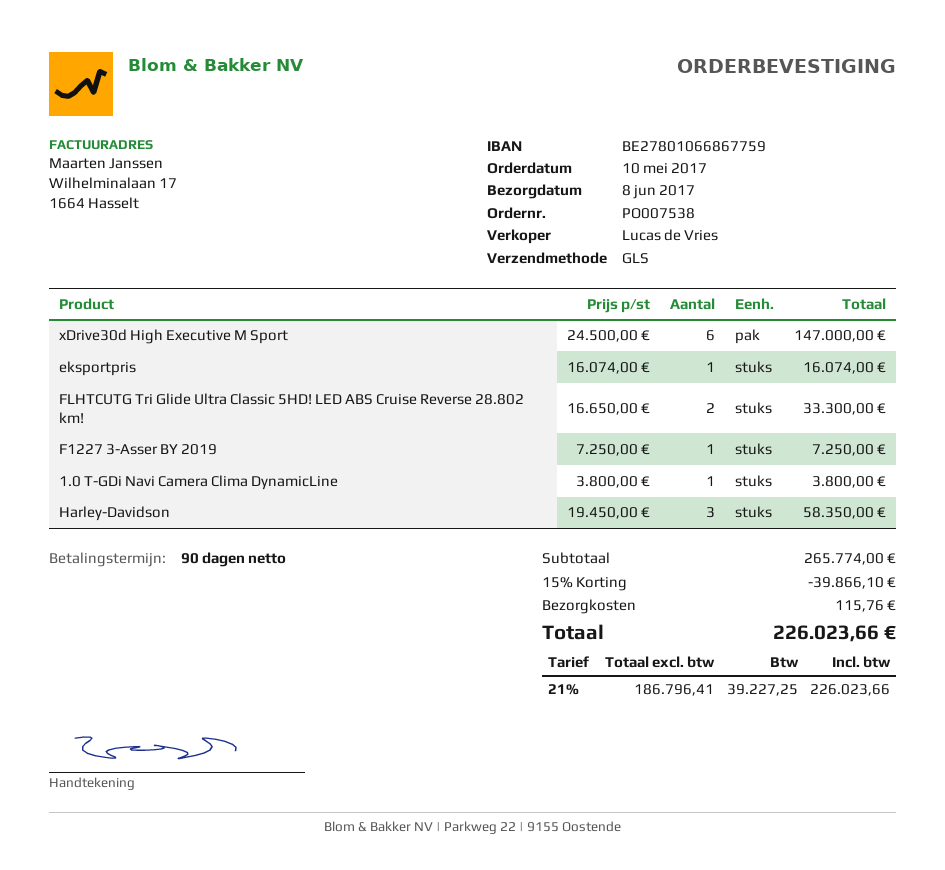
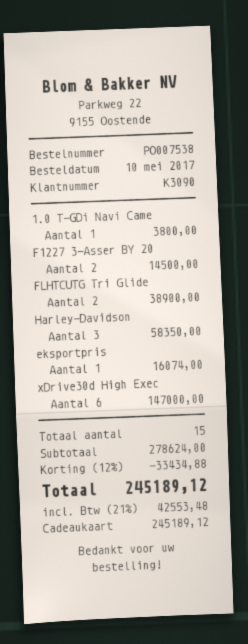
FLHTCUTG Tri Glide Ultra Classic 5HD! LED ABS Cruise Reverse 28.802 km!: 2 for 33300.00 -> 2 for 38900.00
F1227 3-Asser BY 2019: 1 for 7250.00 -> 2 for 14500.00
subtotal: 265774.00 -> 278624.00
discount: 15% = 39866.10 -> 12% = 33434.88
shipping: 115.76 -> none
tax: 21% = 39227.25 -> 21% = 42553.48
total: 226023.66 -> 245189.12

